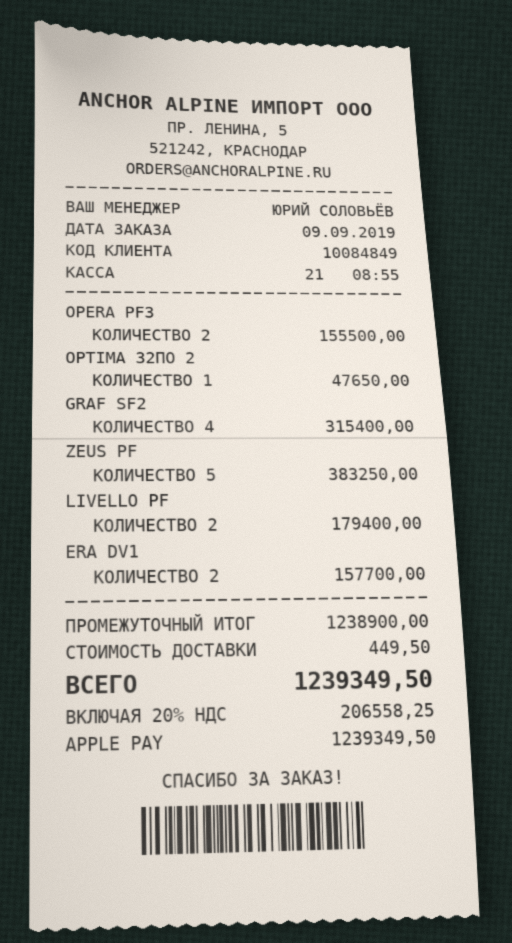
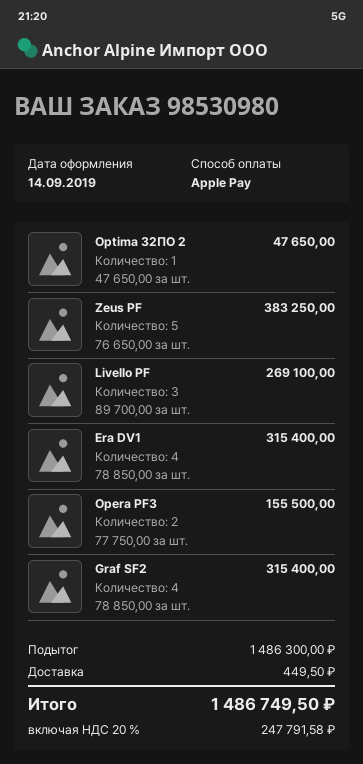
order date: 2019-09-09 -> 2019-09-14
LIVELLO PF: 2 for 179400.00 -> 3 for 269100.00
ERA DV1: 2 for 157700.00 -> 4 for 315400.00
subtotal: 1238900.00 -> 1486300.00
tax: 20% = 206558.25 -> 20% = 247791.58
total: 1239349.50 -> 1486749.50

